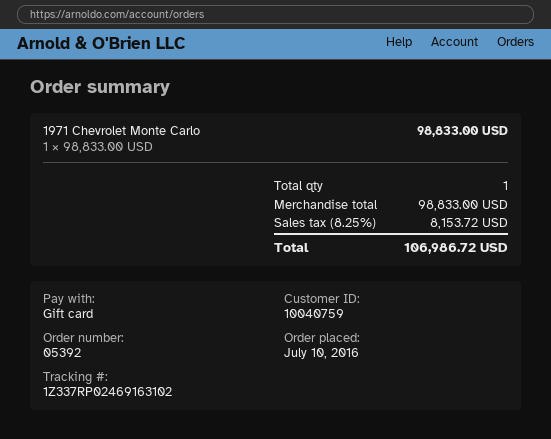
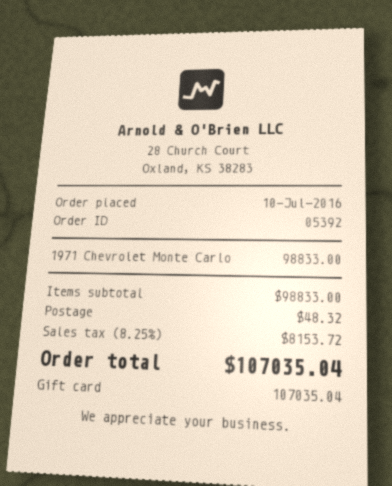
shipping: none -> 48.32
total: 106986.72 -> 107035.04

